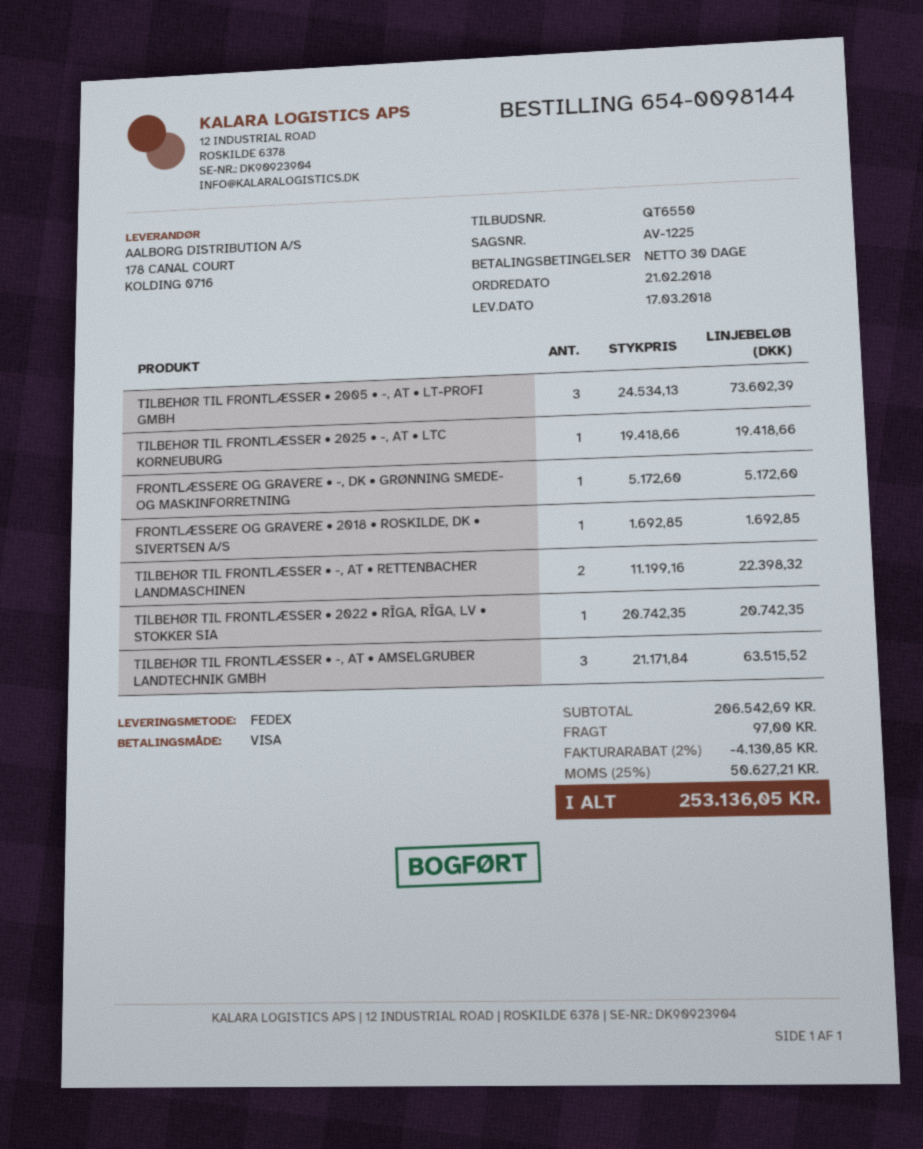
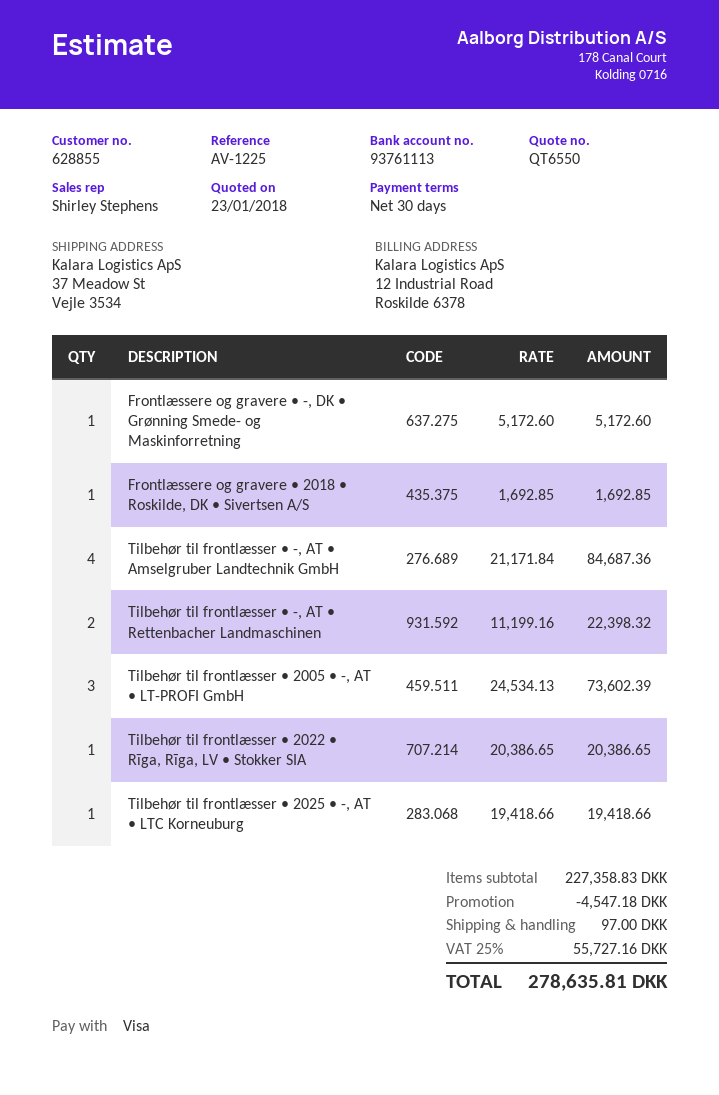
TILBEHØR TIL FRONTLÆSSER • 2022 • RĪGA, RĪGA, LV • STOKKER SIA: 1 x 20742.35 = 20742.35 -> 1 x 20386.65 = 20386.65
TILBEHØR TIL FRONTLÆSSER • -, AT • AMSELGRUBER LANDTECHNIK GMBH: 3 x 21171.84 = 63515.52 -> 4 x 21171.84 = 84687.36
subtotal: 206542.69 -> 227358.83
discount: 4130.85 -> 4547.18
tax: 25% = 50627.21 -> 25% = 55727.16
total: 253136.05 -> 278635.81

